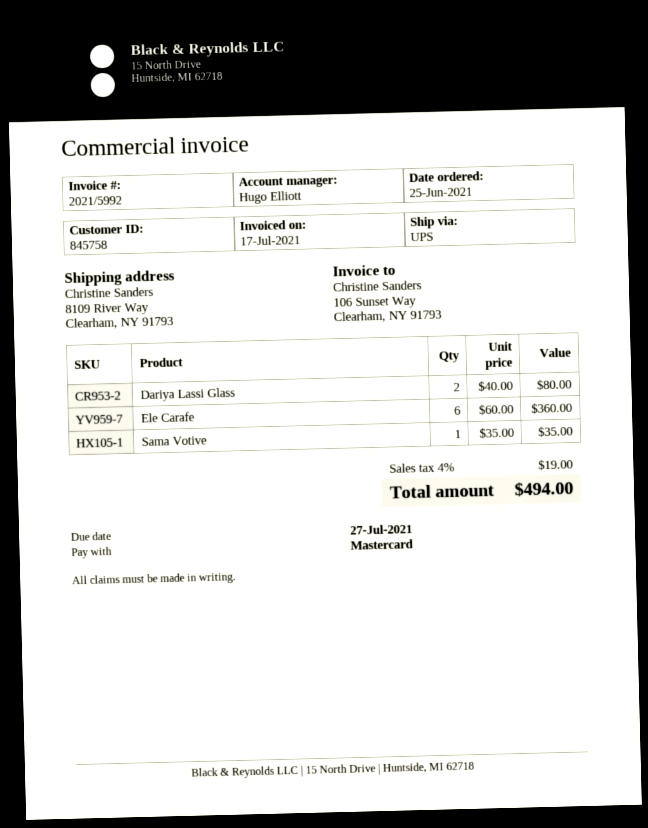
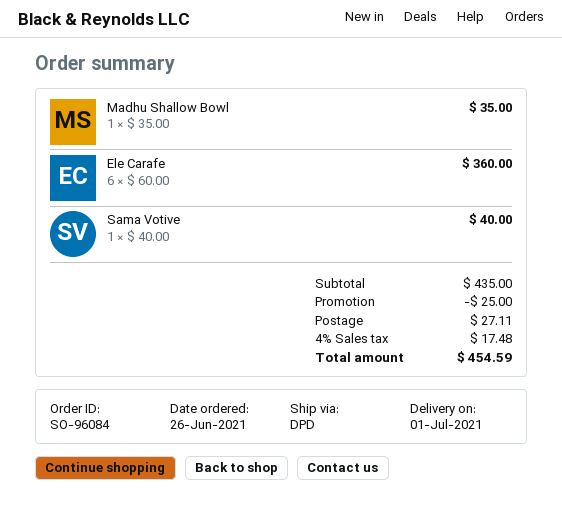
order date: 2021-06-25 -> 2021-06-26
shipping method: UPS -> DPD
Dariya Lassi Glass: 2 x 40.00 = 80.00 -> none
Sama Votive: 1 x 35.00 = 35.00 -> 1 x 40.00 = 40.00
Madhu Shallow Bowl: none -> 1 x 35.00 = 35.00
discount: none -> 25.00
shipping: none -> 27.11
tax: 4% = 19.00 -> 4% = 17.48
total: 494.00 -> 454.59

